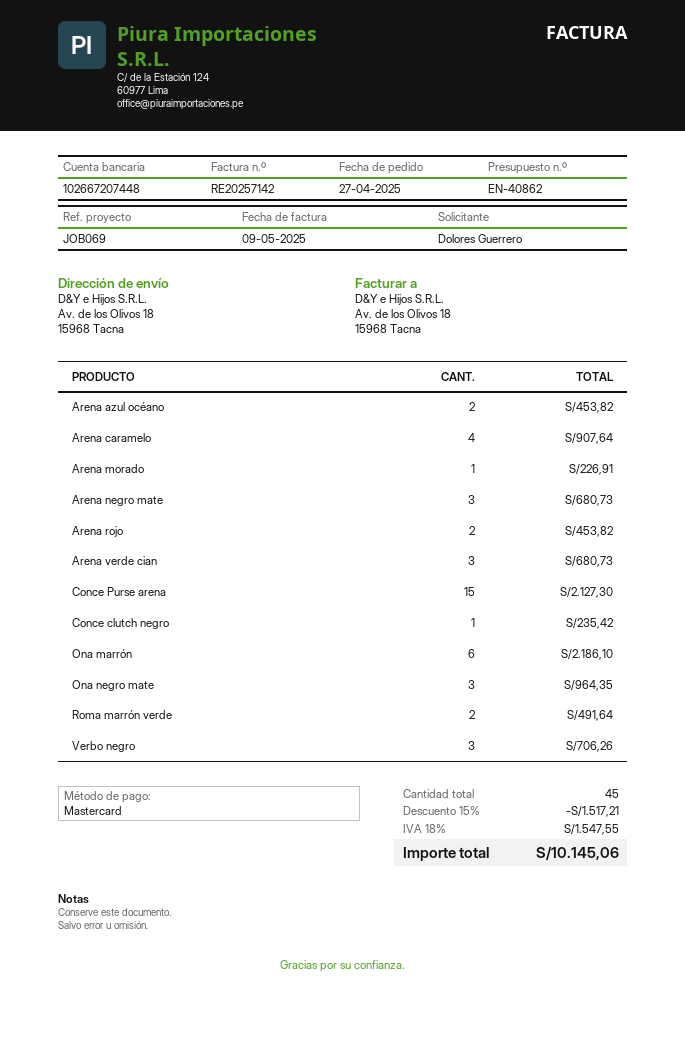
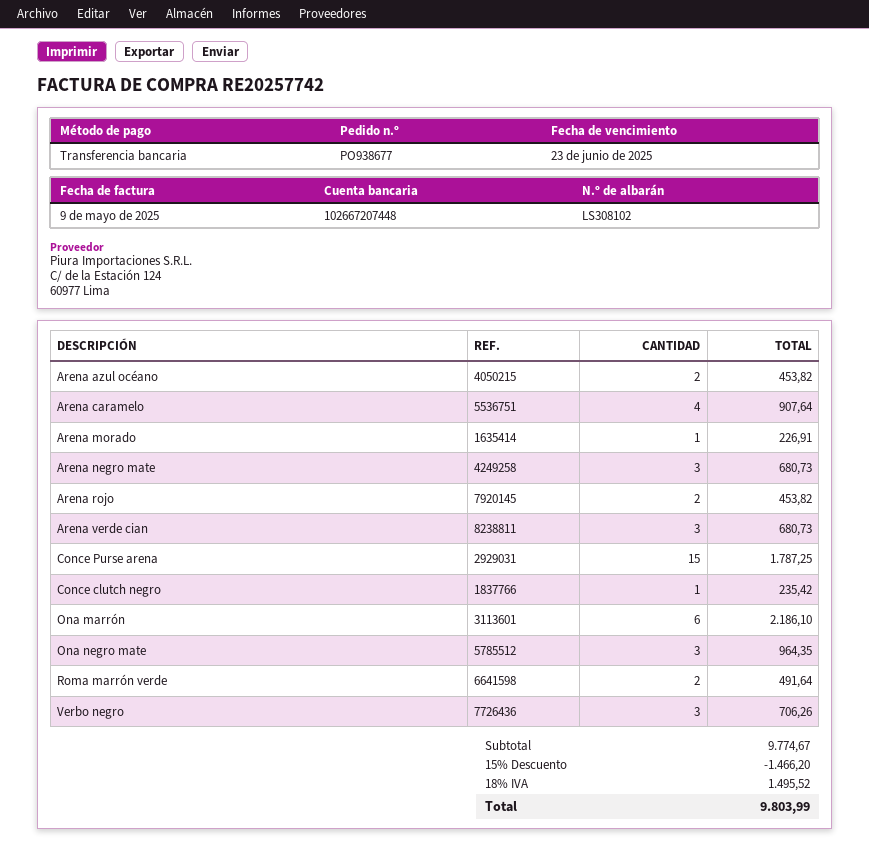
invoice number: RE20257142 -> RE20257742
payment method: Mastercard -> bank transfer
Conce Purse arena: 15 for 2127.30 -> 15 for 1787.25
discount: 15% = 1517.21 -> 15% = 1466.20
tax: 18% = 1547.55 -> 18% = 1495.52
total: 10145.06 -> 9803.99

